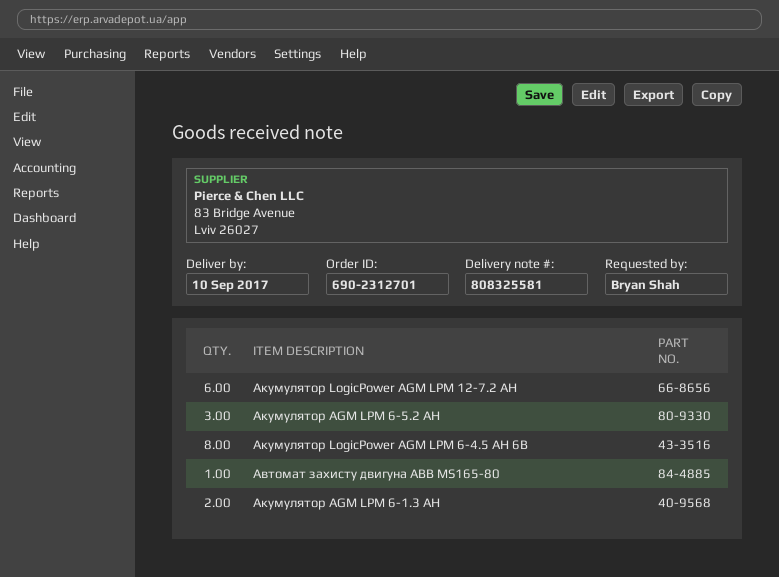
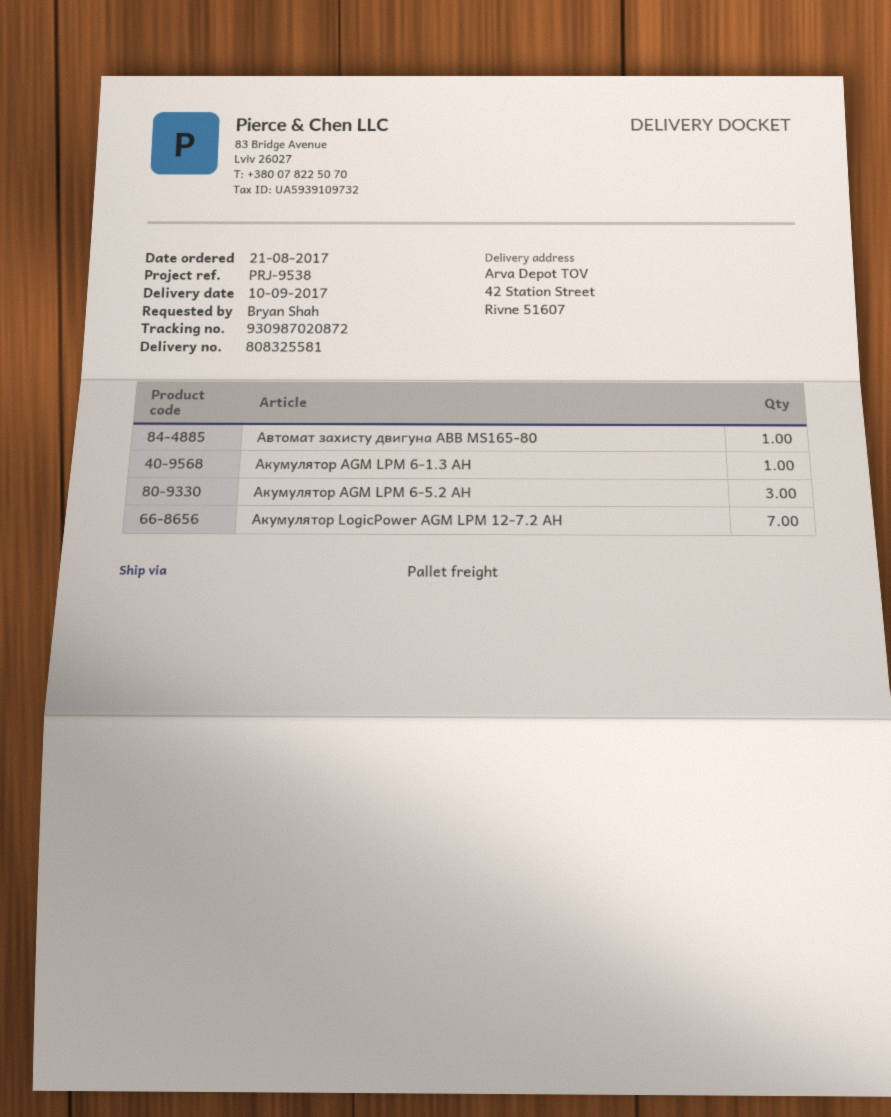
Акумулятор LogicPower AGM LPM 12-7.2 AH: 6 -> 7
Акумулятор LogicPower AGM LPM 6-4.5 AH 6В: 8 -> none
Акумулятор AGM LPM 6-1.3 AH: 2 -> 1

